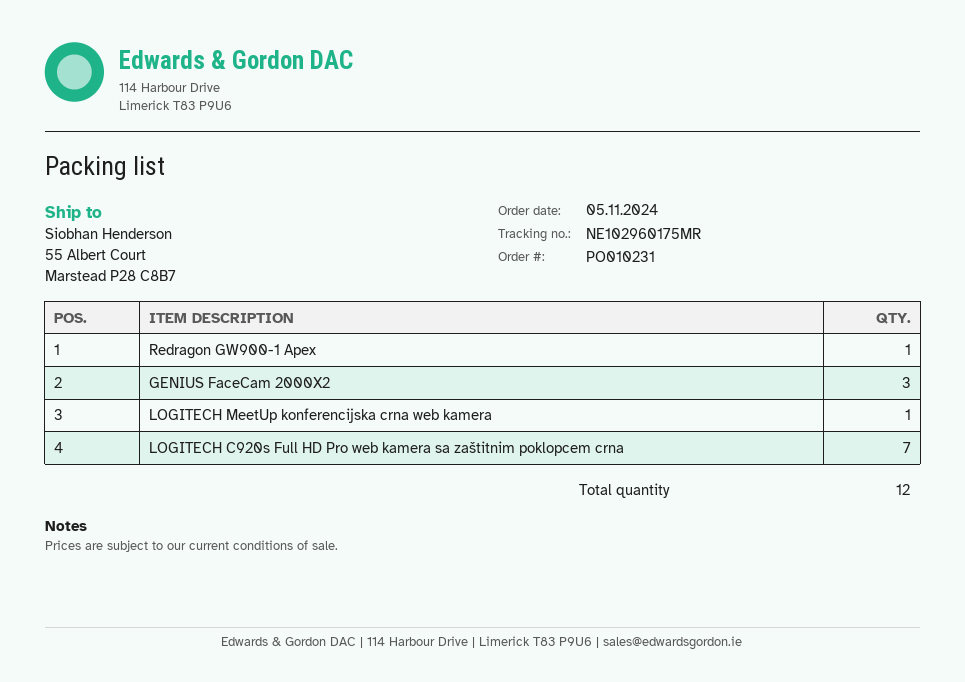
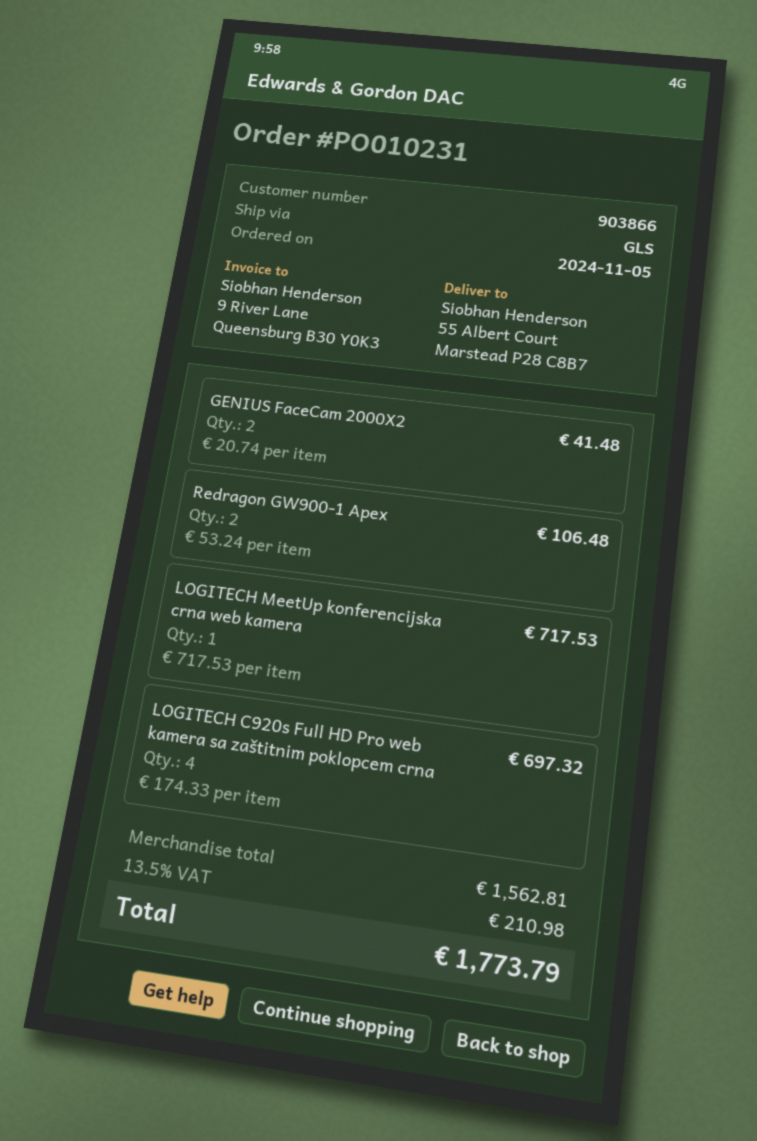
Redragon GW900-1 Apex: 1 -> 2
GENIUS FaceCam 2000X2: 3 -> 2
LOGITECH C920s Full HD Pro web kamera sa zaštitnim poklopcem crna: 7 -> 4

